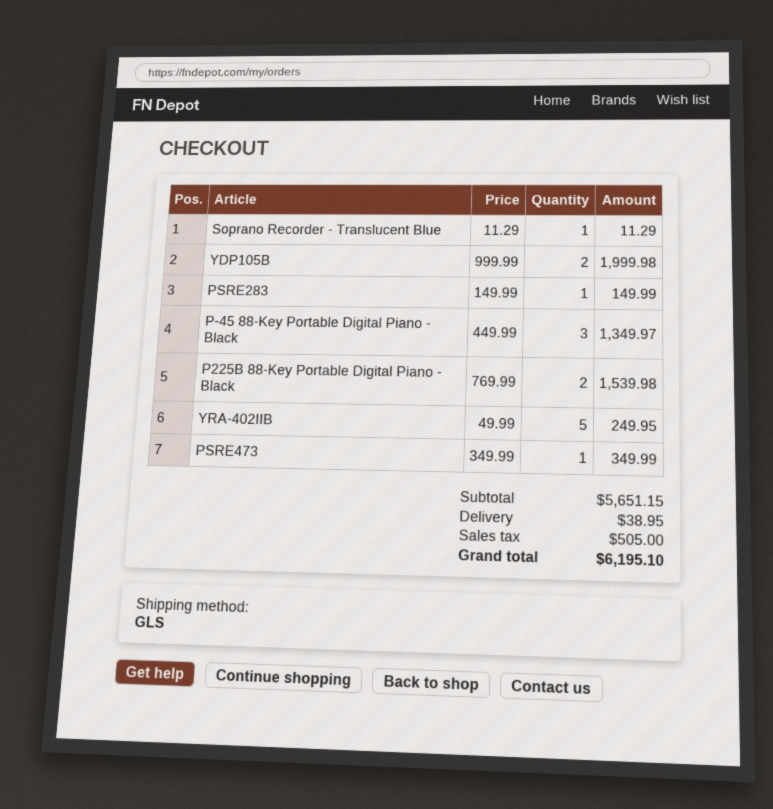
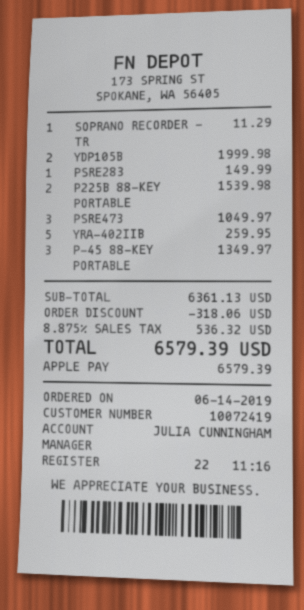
YRA-402IIB: 5 for 249.95 -> 5 for 259.95
PSRE473: 1 for 349.99 -> 3 for 1049.97
subtotal: 5651.15 -> 6361.13
discount: none -> 318.06
shipping: 38.95 -> none
tax: 505.00 -> 536.32
total: 6195.10 -> 6579.39

